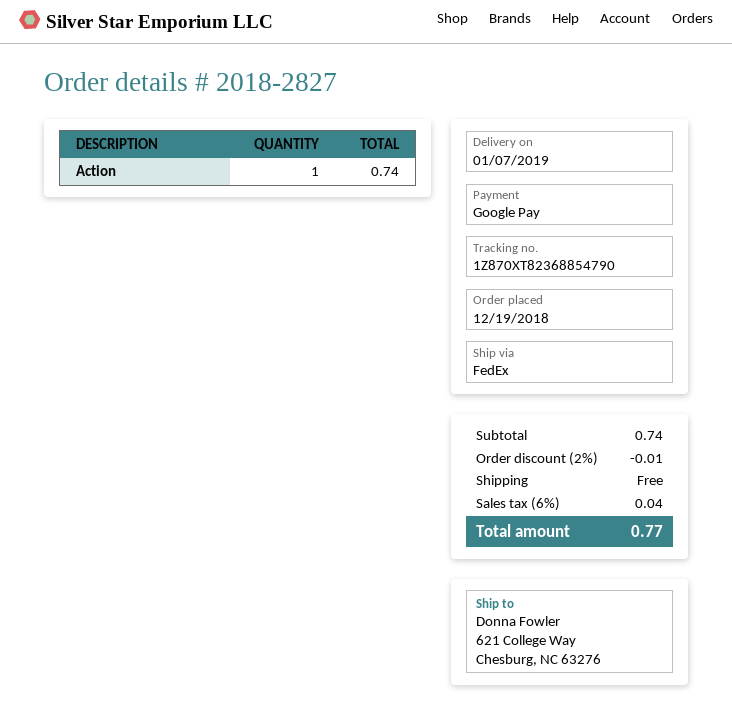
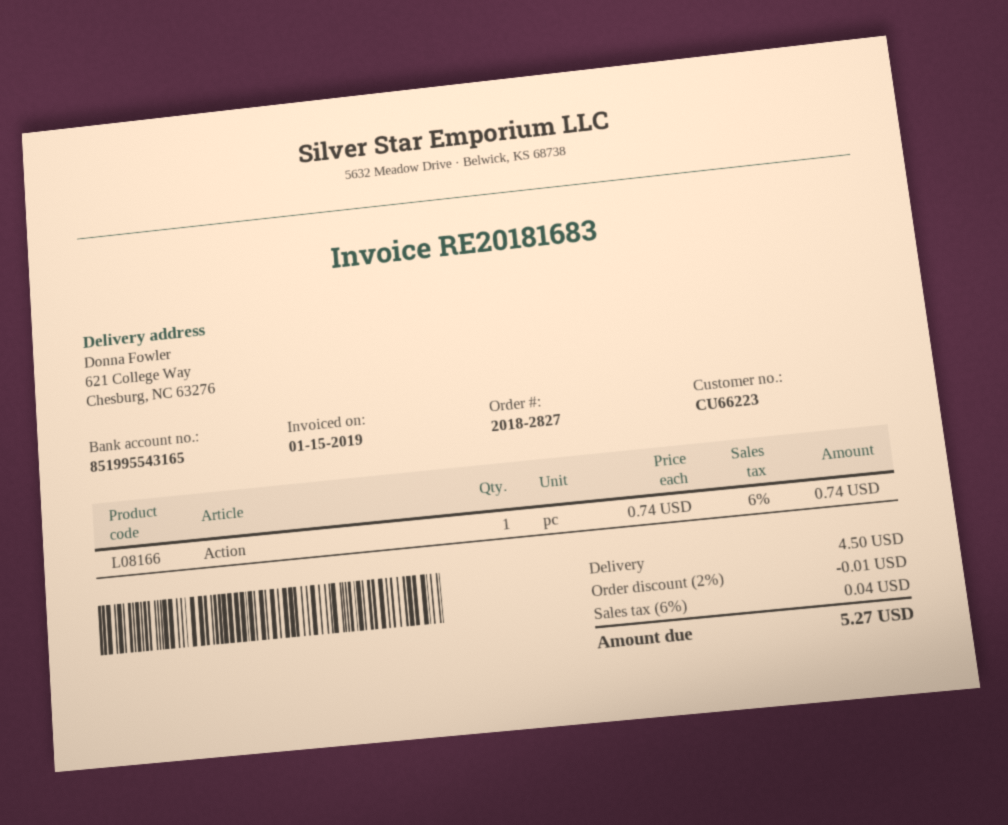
shipping: 0.00 -> 4.50
total: 0.77 -> 5.27

